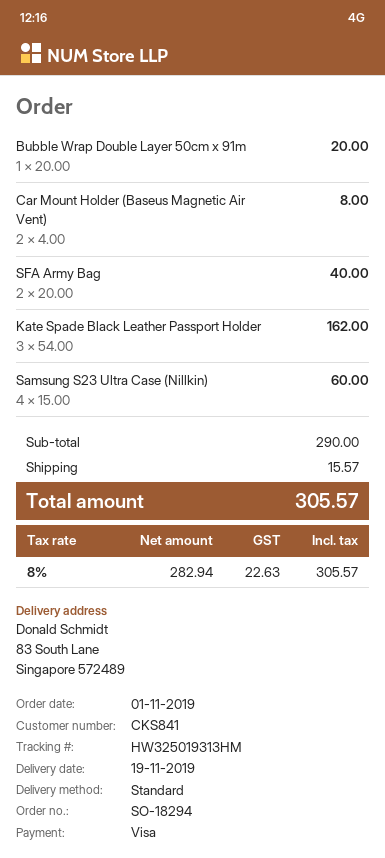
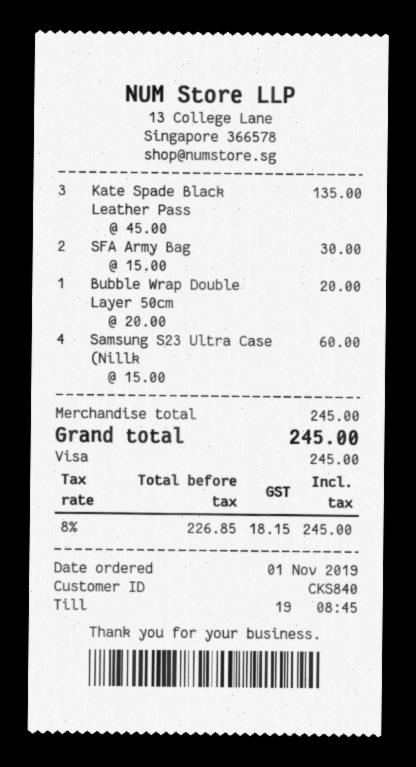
customer number: CKS841 -> CKS840
Car Mount Holder (Baseus Magnetic Air Vent): 2 x 4.00 = 8.00 -> none
SFA Army Bag: 2 x 20.00 = 40.00 -> 2 x 15.00 = 30.00
Kate Spade Black Leather Passport Holder: 3 x 54.00 = 162.00 -> 3 x 45.00 = 135.00
subtotal: 290.00 -> 245.00
shipping: 15.57 -> none
net: 282.94 -> 226.85
tax: 8% = 22.63 -> 8% = 18.15
total: 305.57 -> 245.00

